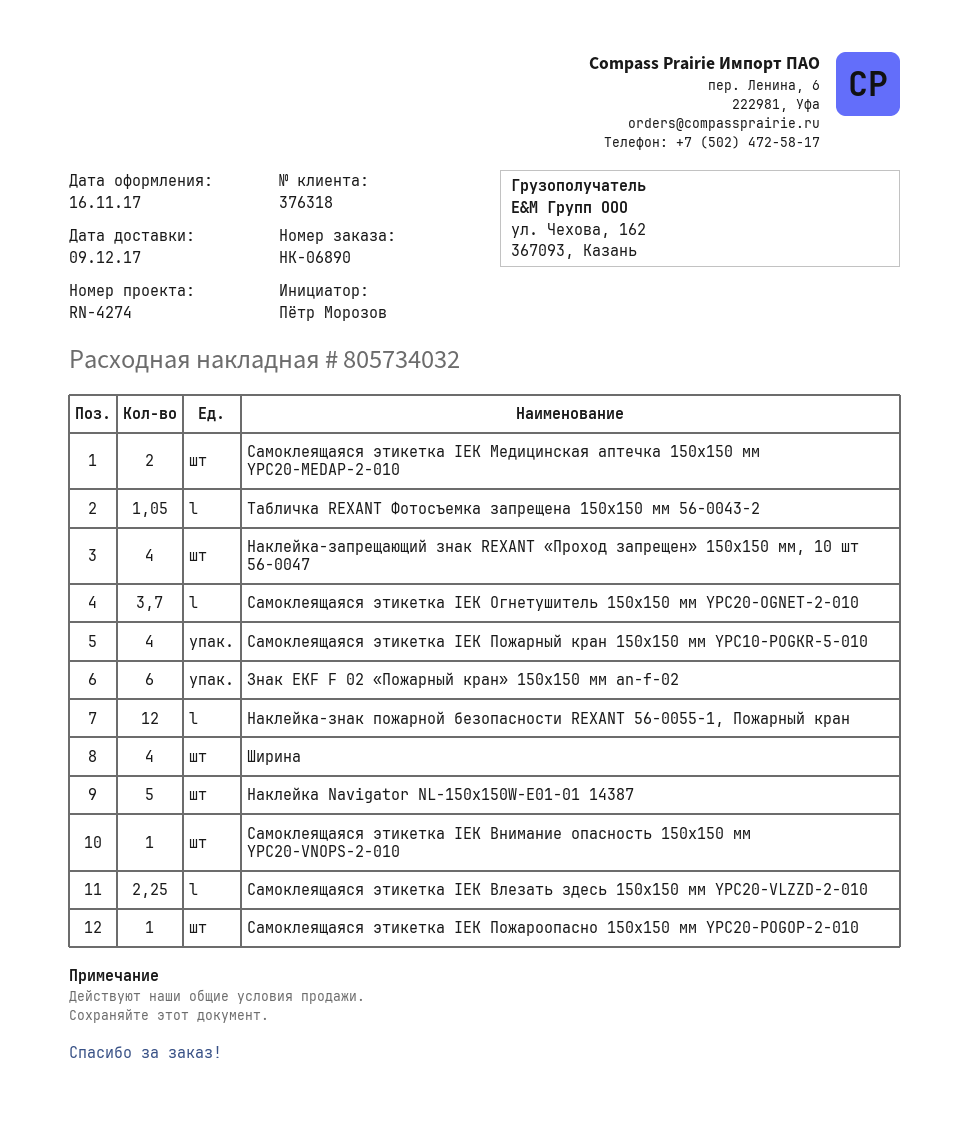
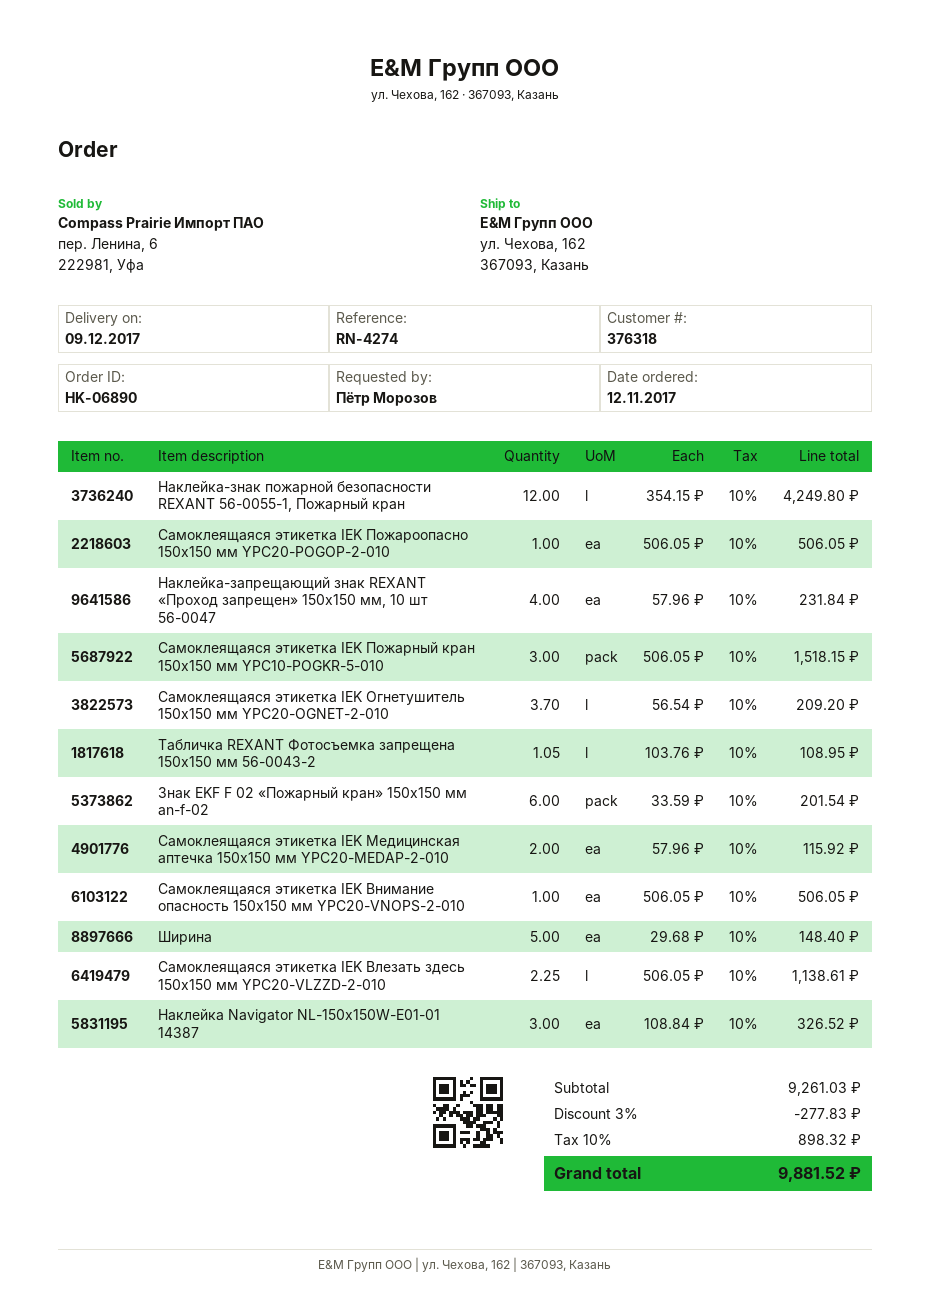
order date: 2017-11-16 -> 2017-11-12
Самоклеящаяся этикетка IEK Пожарный кран 150x150 мм YPC10-POGKR-5-010: 4 -> 3
Ширина: 4 -> 5
Наклейка Navigator NL-150x150W-E01-01 14387: 5 -> 3

